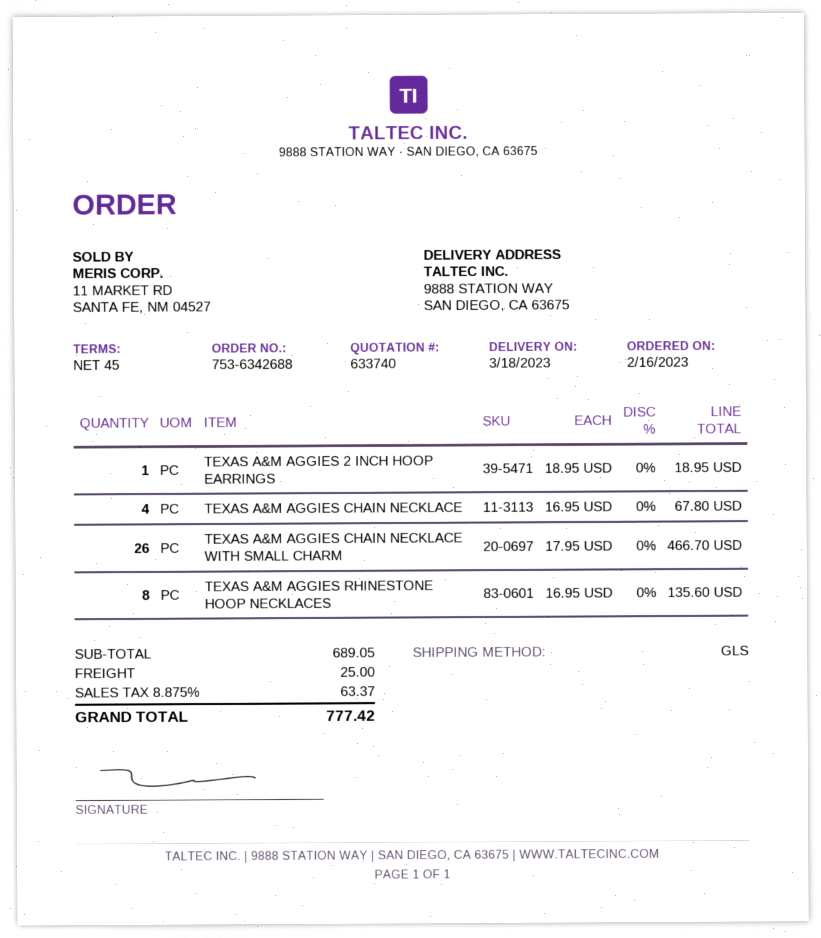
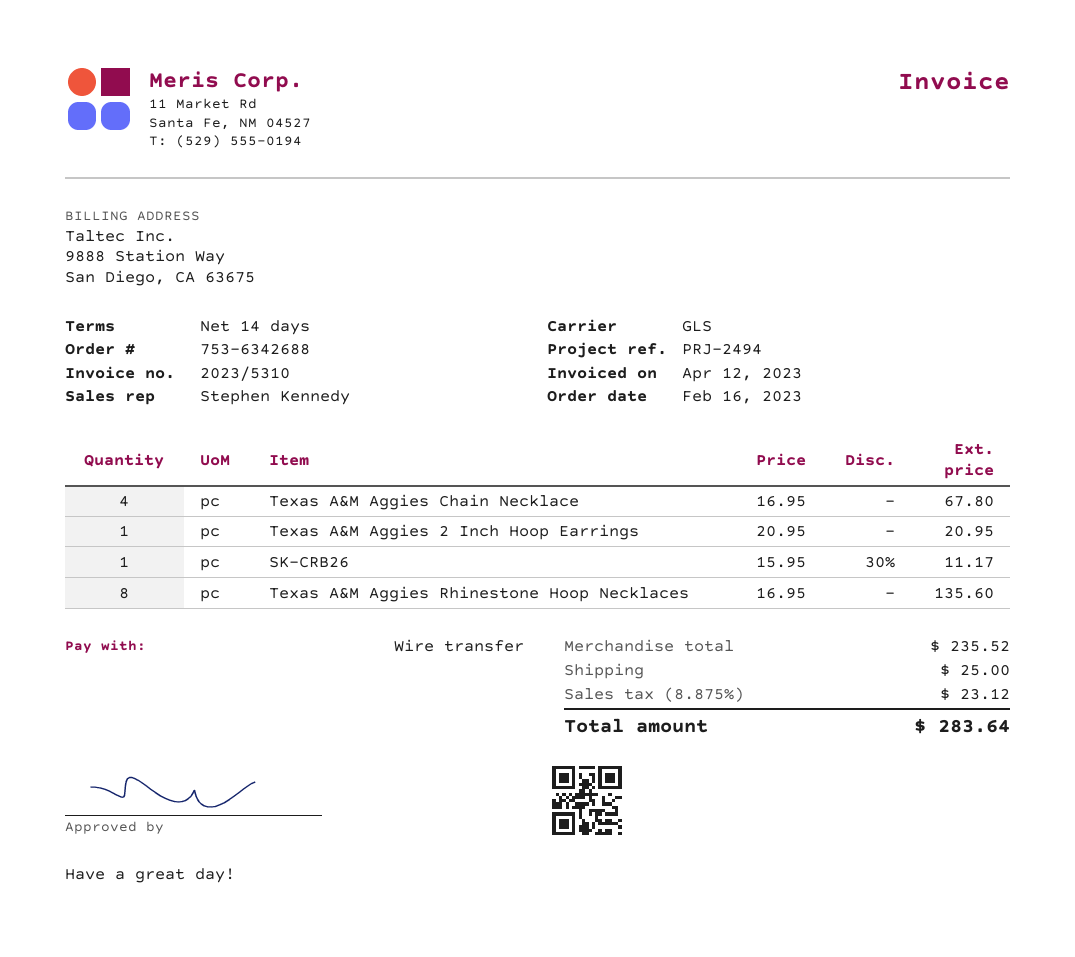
payment terms: 45 days -> 14 days
TEXAS A&M AGGIES 2 INCH HOOP EARRINGS: 1 x 18.95 = 18.95 -> 1 x 20.95 = 20.95
TEXAS A&M AGGIES CHAIN NECKLACE WITH SMALL CHARM: 26 x 17.95 = 466.70 -> none
SK-CRB26: none -> 1 x 15.95 - 30% = 11.17
subtotal: 689.05 -> 235.52
tax: 8.875% = 63.37 -> 8.875% = 23.12
total: 777.42 -> 283.64

